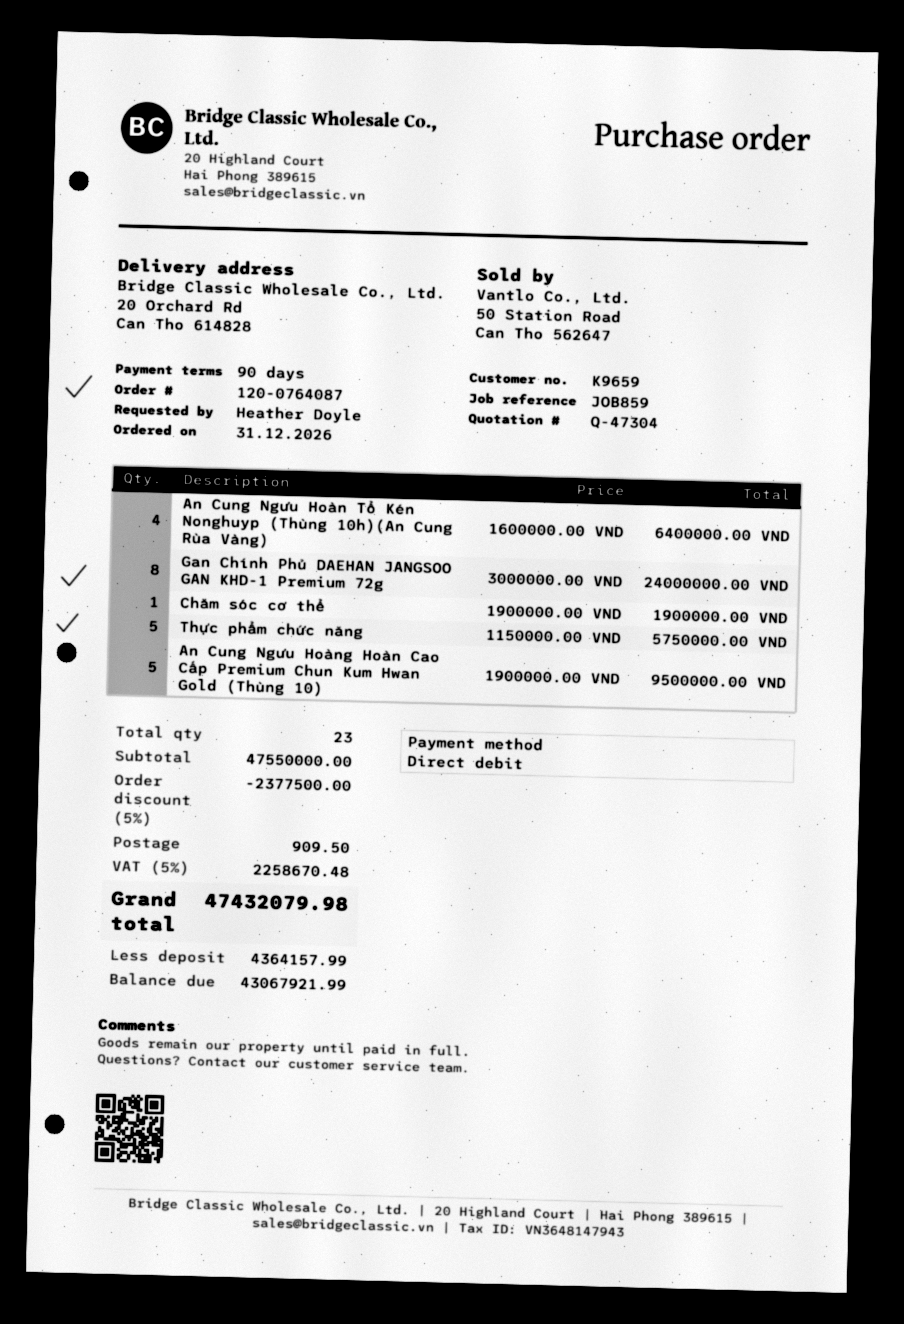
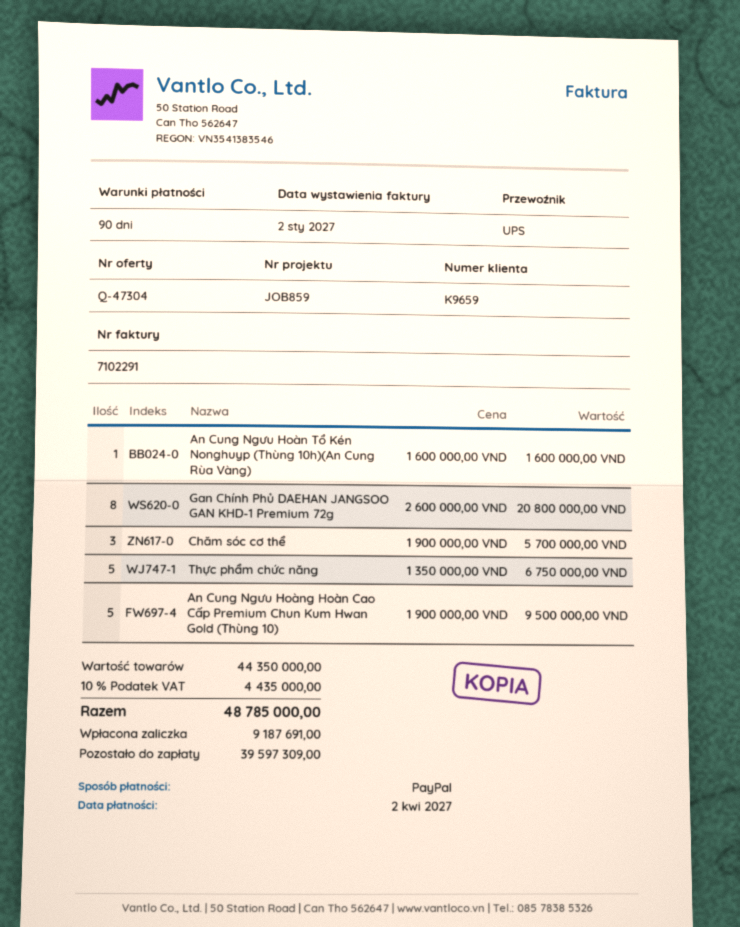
payment method: direct debit -> PayPal
An Cung Ngưu Hoàn Tổ Kén Nonghuyp (Thùng 10h)(An Cung Rùa Vàng): 4 x 1600000.00 = 6400000.00 -> 1 x 1600000.00 = 1600000.00
Gan Chính Phủ DAEHAN JANGSOO GAN KHD-1 Premium 72g: 8 x 3000000.00 = 24000000.00 -> 8 x 2600000.00 = 20800000.00
Chăm sóc cơ thể: 1 x 1900000.00 = 1900000.00 -> 3 x 1900000.00 = 5700000.00
Thực phẩm chức năng: 5 x 1150000.00 = 5750000.00 -> 5 x 1350000.00 = 6750000.00
subtotal: 47550000.00 -> 44350000.00
discount: 5% = 2377500.00 -> none
shipping: 909.50 -> none
tax: 5% = 2258670.48 -> 10% = 4435000.00
total: 47432079.98 -> 48785000.00
deposit: 4364157.99 -> 9187691.00
balance: 43067921.99 -> 39597309.00

